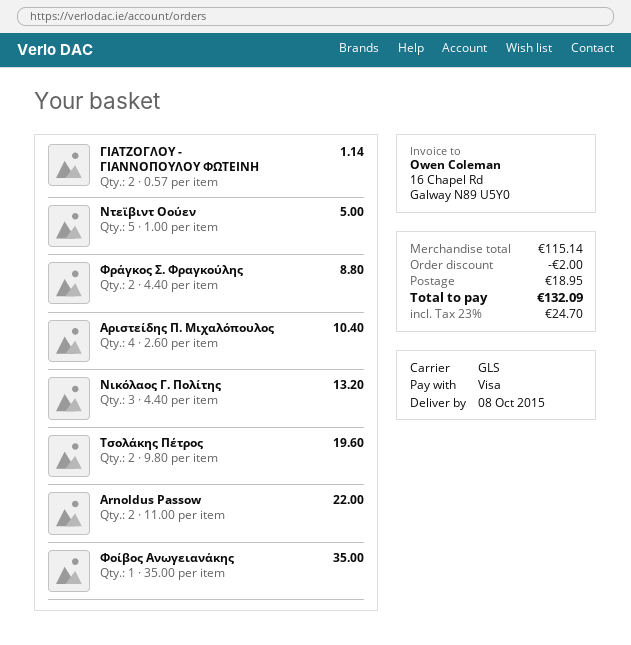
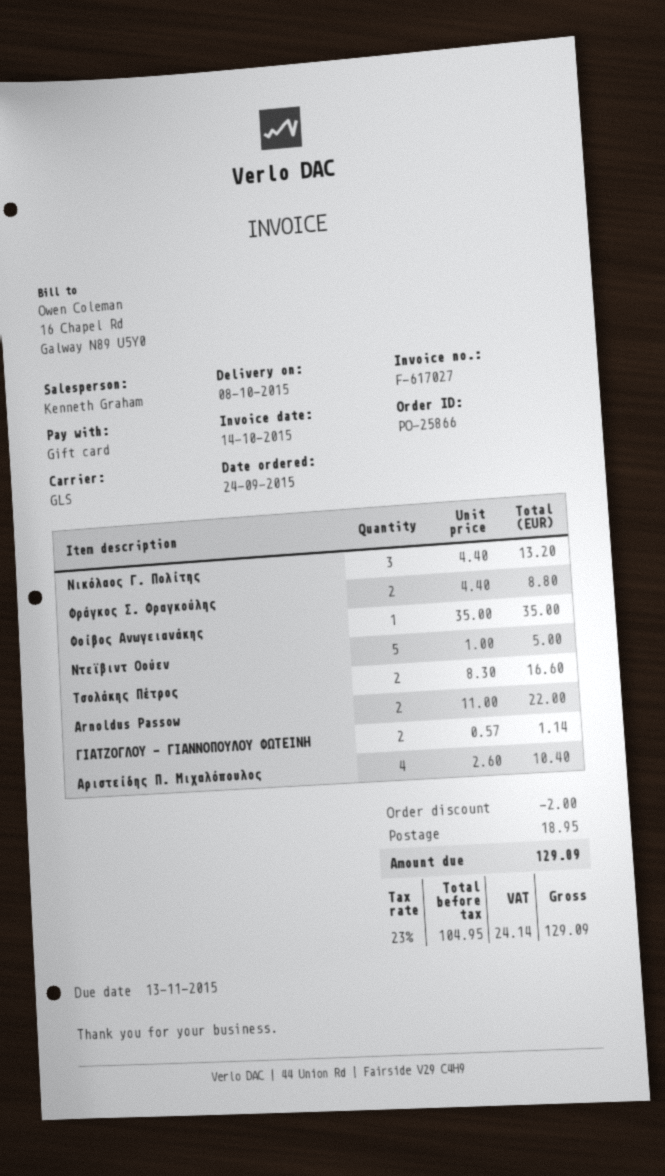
payment method: Visa -> gift card
Τσολάκης Πέτρος: 2 x 9.80 = 19.60 -> 2 x 8.30 = 16.60
tax: 23% = 24.70 -> 23% = 24.14
total: 132.09 -> 129.09

